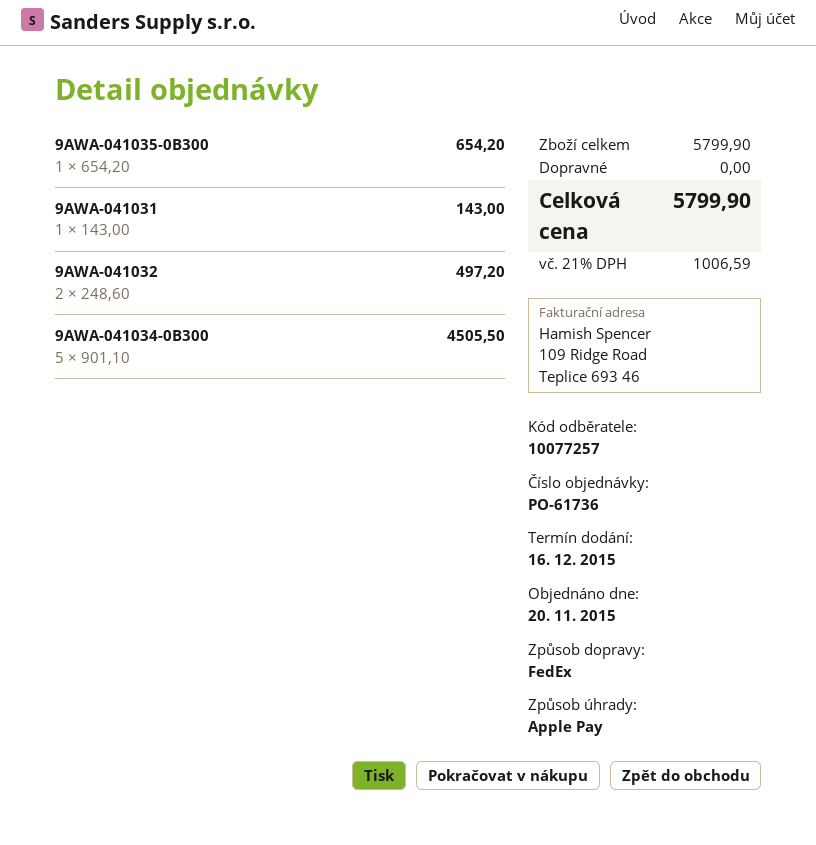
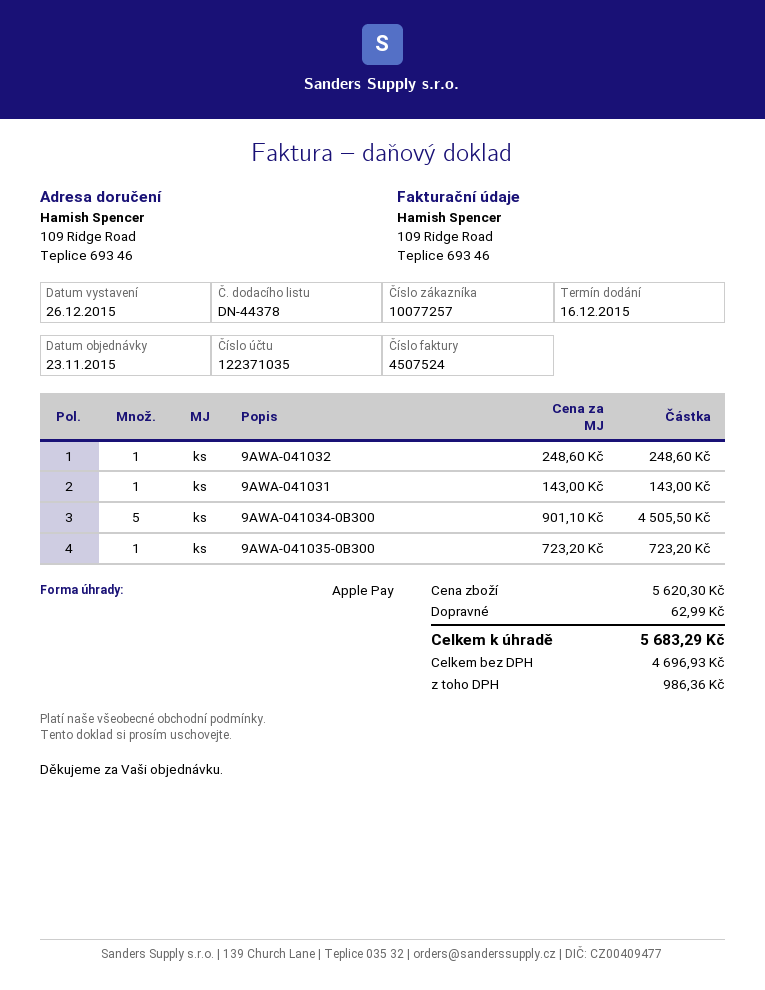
order date: 2015-11-20 -> 2015-11-23
9AWA-041035-0B300: 1 x 654.20 = 654.20 -> 1 x 723.20 = 723.20
9AWA-041032: 2 x 248.60 = 497.20 -> 1 x 248.60 = 248.60
subtotal: 5799.90 -> 5620.30
shipping: 0.00 -> 62.99
tax: 1006.59 -> 986.36
total: 5799.90 -> 5683.29

